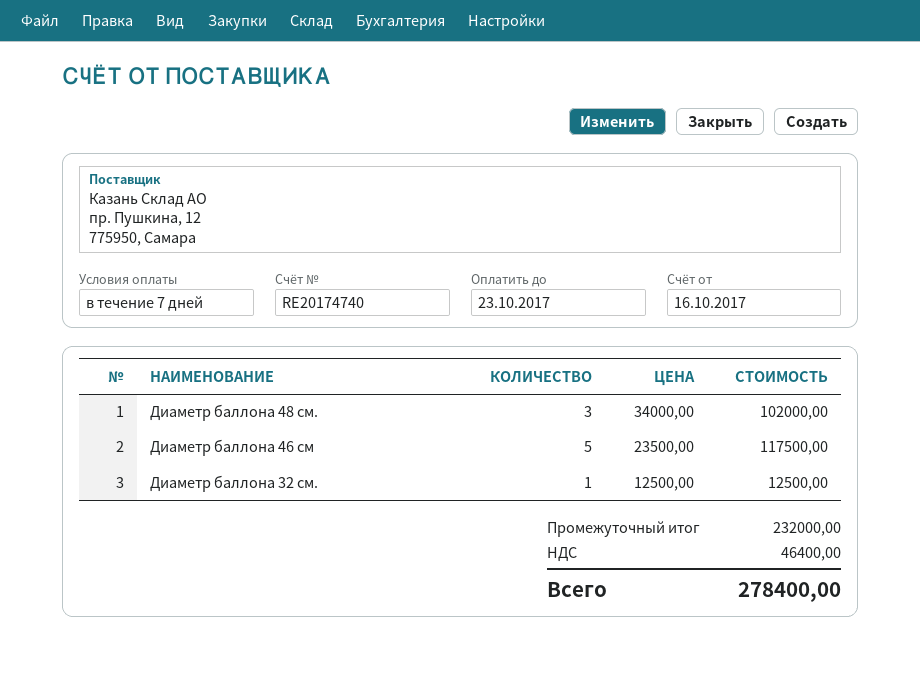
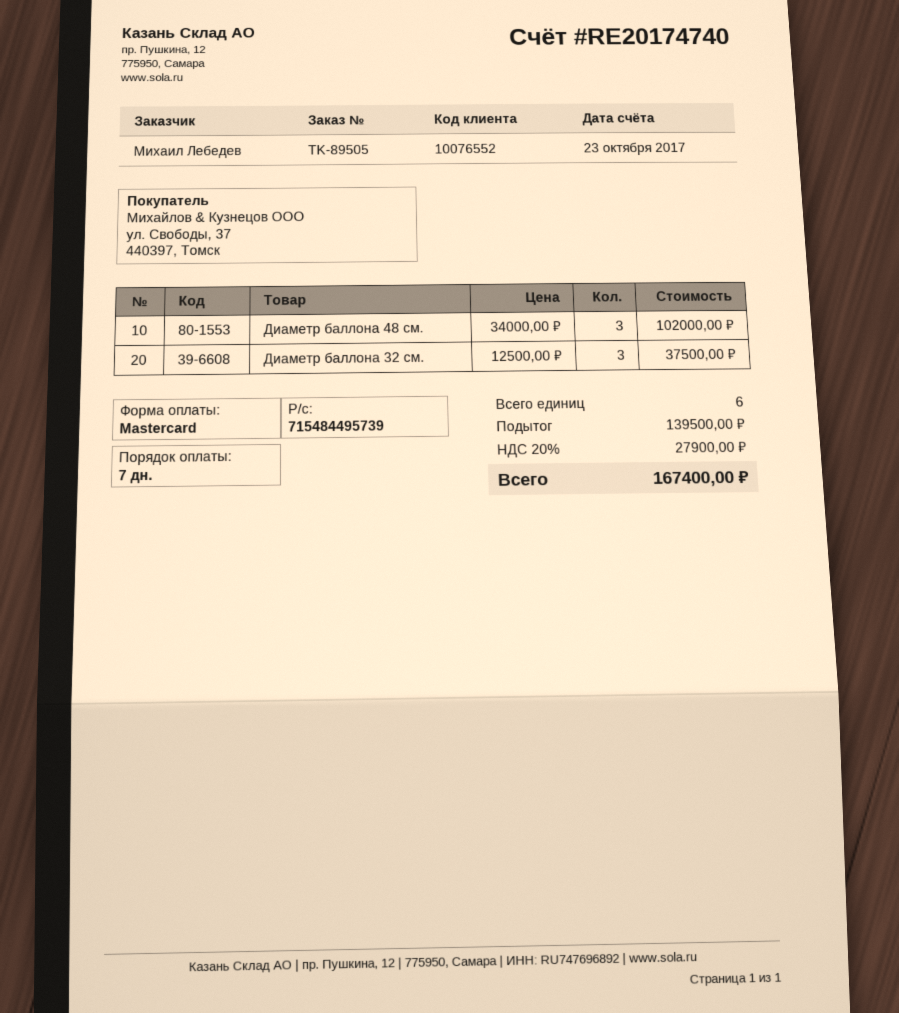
invoice date: 2017-10-16 -> 2017-10-23
Диаметр баллона 46 см: 5 x 23500.00 = 117500.00 -> none
Диаметр баллона 32 см.: 1 x 12500.00 = 12500.00 -> 3 x 12500.00 = 37500.00
subtotal: 232000.00 -> 139500.00
tax: 46400.00 -> 27900.00
total: 278400.00 -> 167400.00

